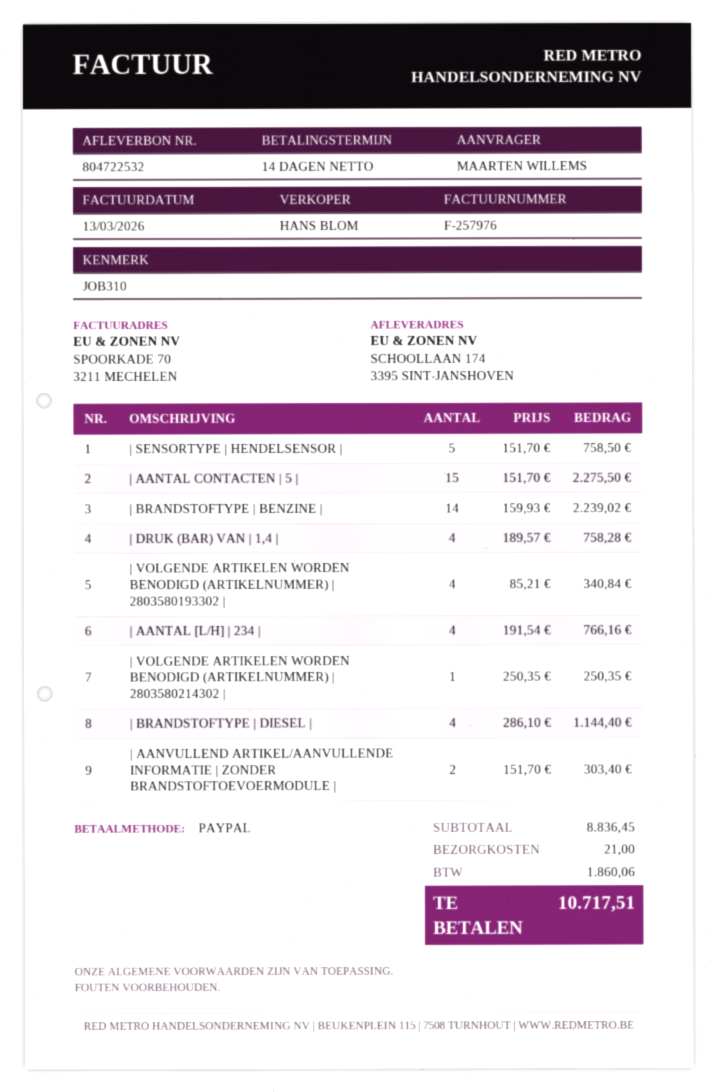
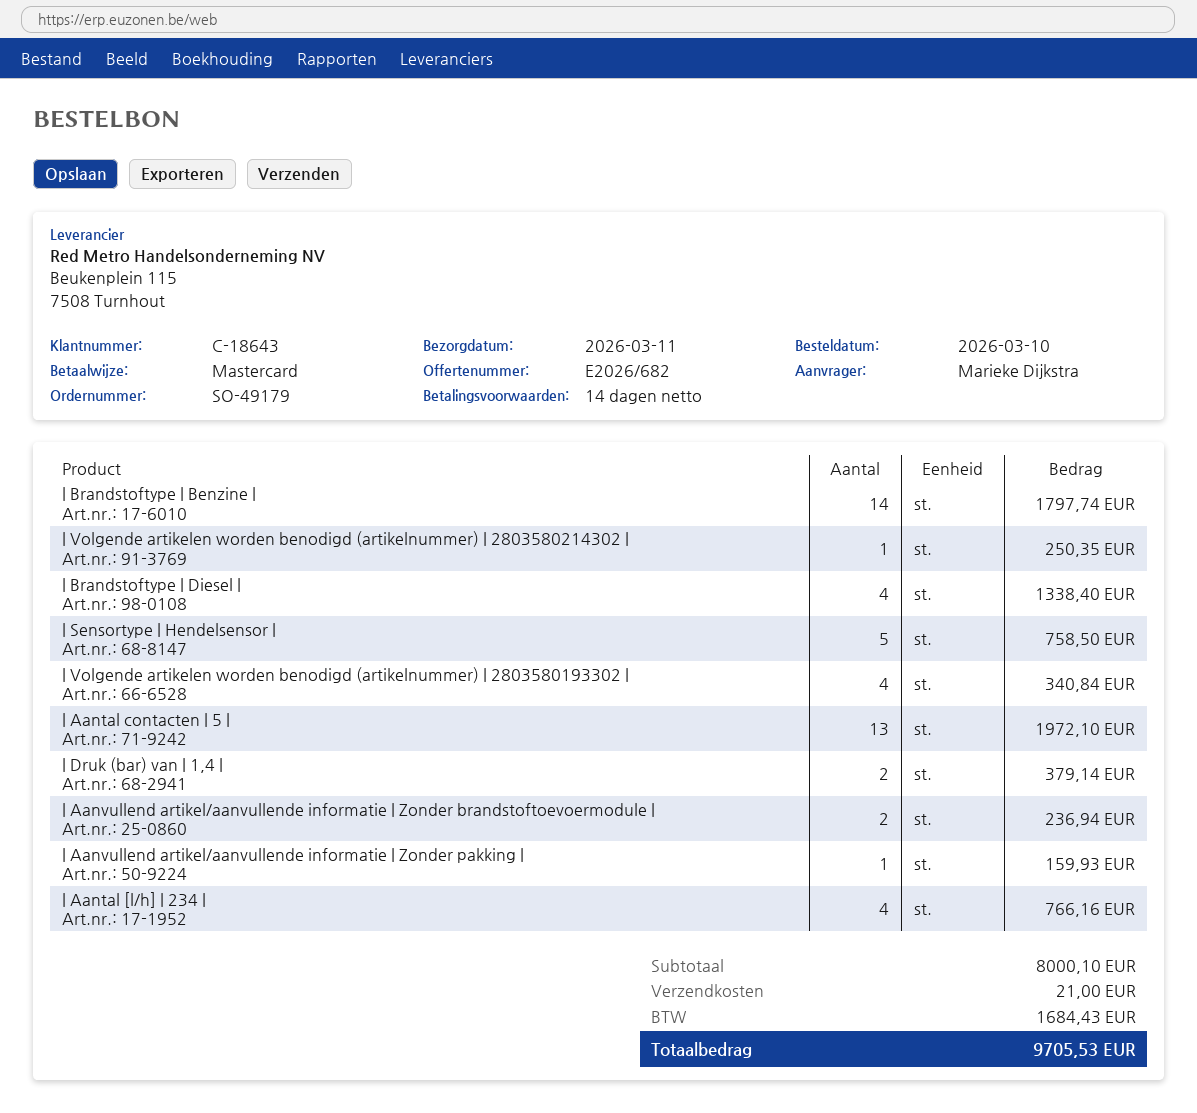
ordered by: MAARTEN WILLEMS -> Marieke Dijkstra
payment method: PayPal -> Mastercard
| AANTAL CONTACTEN | 5 |: 15 for 2275.50 -> 13 for 1972.10
| BRANDSTOFTYPE | BENZINE |: 14 for 2239.02 -> 14 for 1797.74
| DRUK (BAR) VAN | 1,4 |: 4 for 758.28 -> 2 for 379.14
| BRANDSTOFTYPE | DIESEL |: 4 for 1144.40 -> 4 for 1338.40
| AANVULLEND ARTIKEL/AANVULLENDE INFORMATIE | ZONDER BRANDSTOFTOEVOERMODULE |: 2 for 303.40 -> 2 for 236.94
| Aanvullend artikel/aanvullende informatie | Zonder pakking |: none -> 1 for 159.93
subtotal: 8836.45 -> 8000.10
tax: 1860.06 -> 1684.43
total: 10717.51 -> 9705.53

